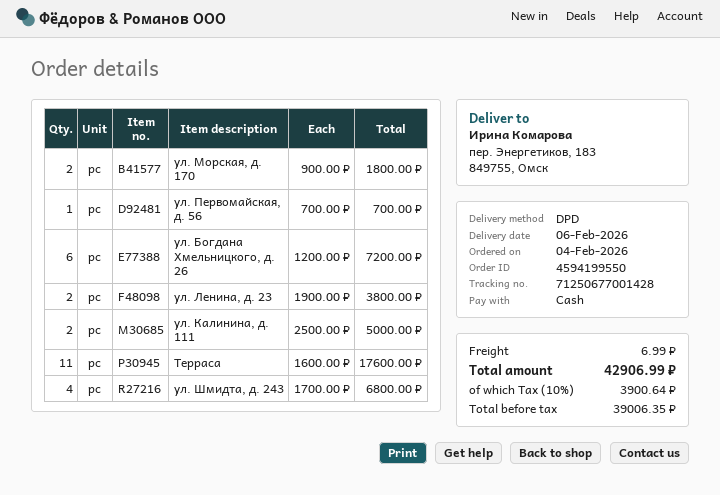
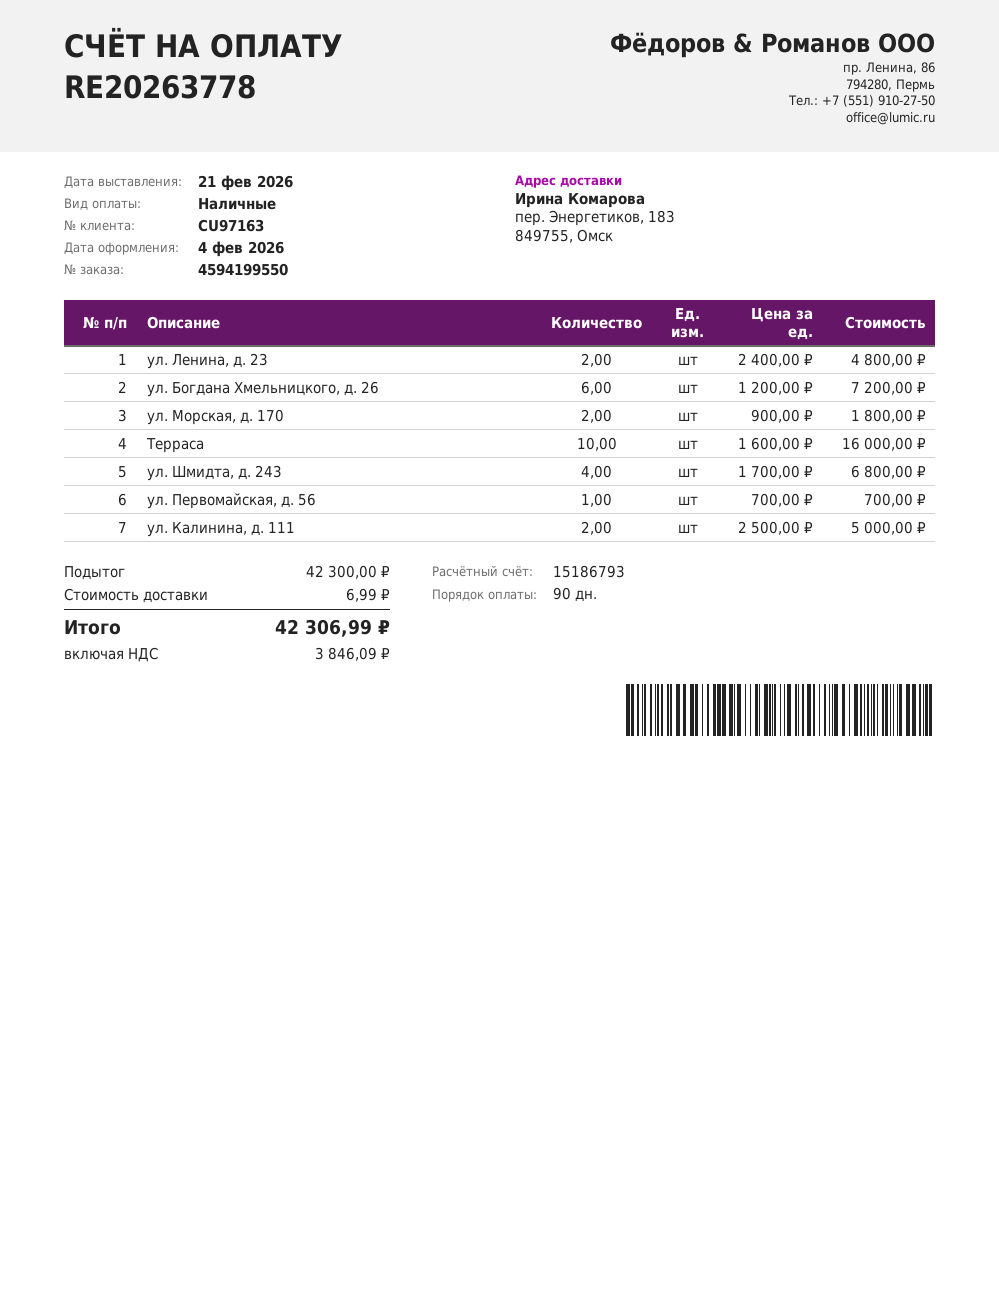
ул. Ленина, д. 23: 2 x 1900.00 = 3800.00 -> 2 x 2400.00 = 4800.00
Терраса: 11 x 1600.00 = 17600.00 -> 10 x 1600.00 = 16000.00
tax: 3900.64 -> 3846.09
total: 42906.99 -> 42306.99

